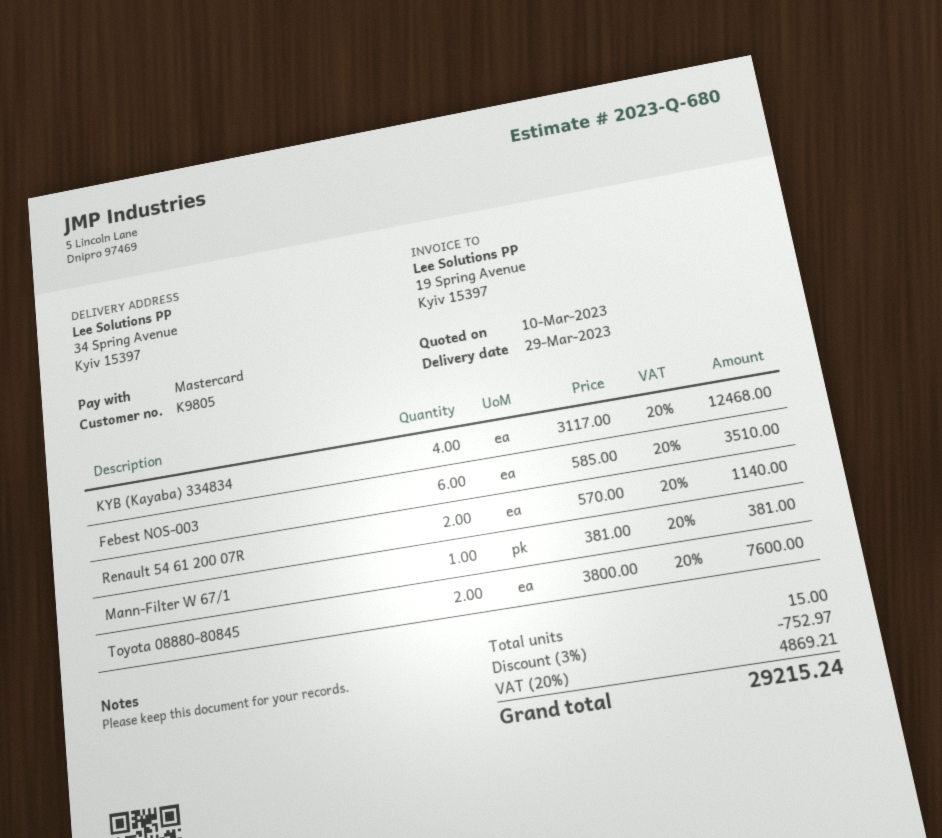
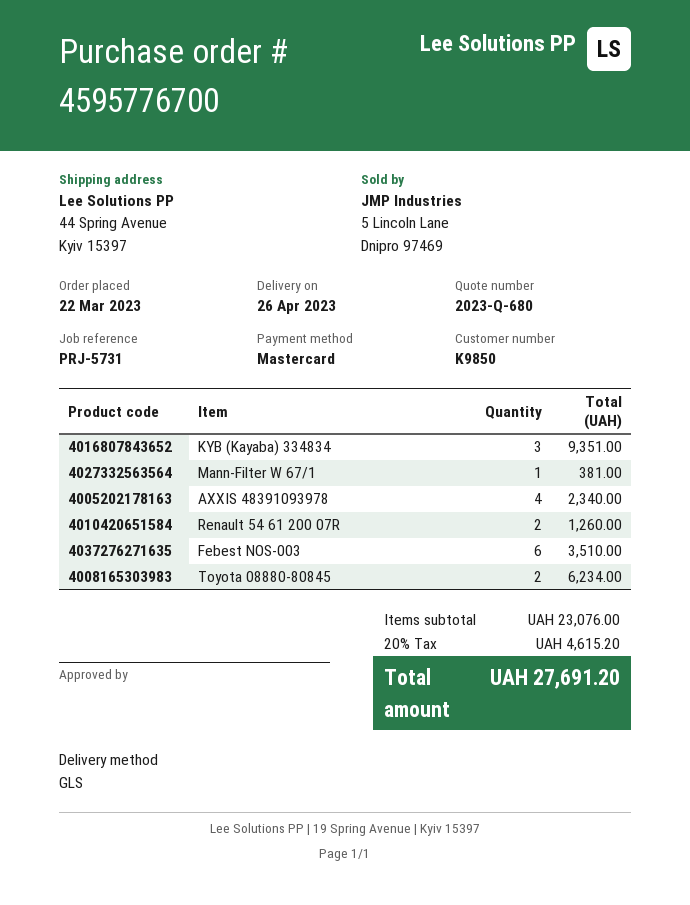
delivery date: 2023-03-29 -> 2023-04-26
customer number: K9805 -> K9850
ship to: 34 Spring Avenue, Kyiv 15397 -> 44 Spring Avenue, Kyiv 15397
KYB (Kayaba) 334834: 4 for 12468.00 -> 3 for 9351.00
Renault 54 61 200 07R: 2 for 1140.00 -> 2 for 1260.00
Toyota 08880-80845: 2 for 7600.00 -> 2 for 6234.00
AXXIS 48391093978: none -> 4 for 2340.00
discount: 3% = 752.97 -> none
tax: 20% = 4869.21 -> 20% = 4615.20
total: 29215.24 -> 27691.20

